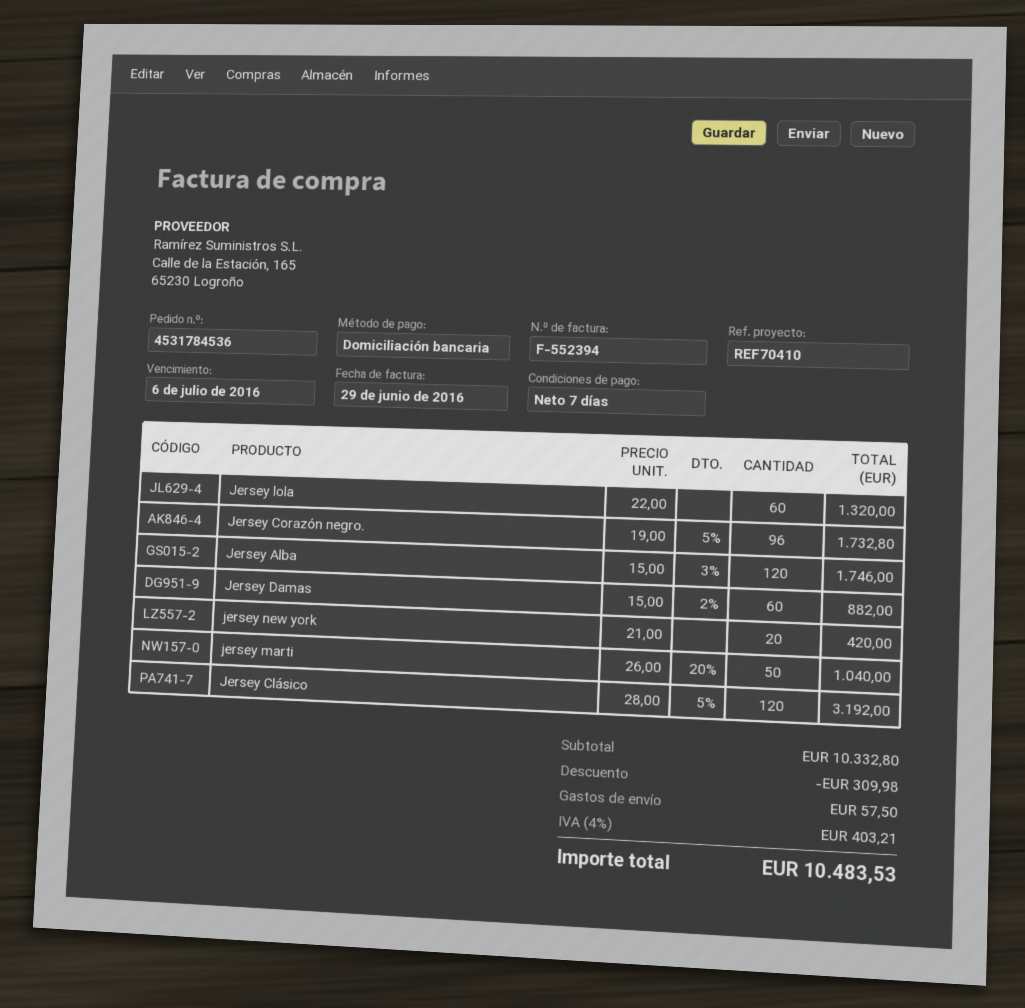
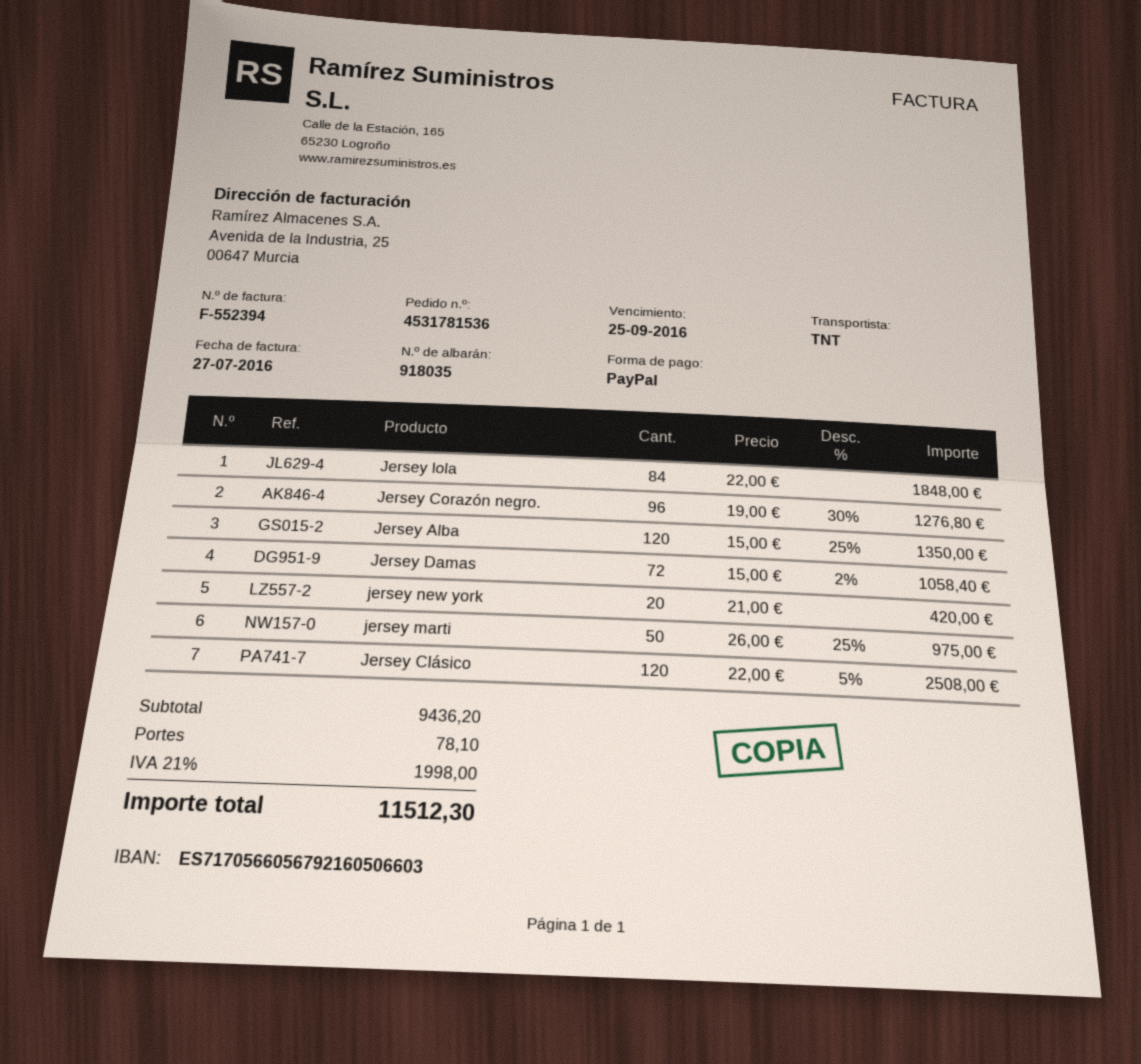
order number: 4531784536 -> 4531781536
invoice date: 2016-06-29 -> 2016-07-27
due date: 2016-07-06 -> 2016-09-25
payment method: direct debit -> PayPal
Jersey lola: 60 x 22.00 = 1320.00 -> 84 x 22.00 = 1848.00
Jersey Corazón negro.: 96 x 19.00 - 5% = 1732.80 -> 96 x 19.00 - 30% = 1276.80
Jersey Alba: 120 x 15.00 - 3% = 1746.00 -> 120 x 15.00 - 25% = 1350.00
Jersey Damas: 60 x 15.00 - 2% = 882.00 -> 72 x 15.00 - 2% = 1058.40
jersey marti: 50 x 26.00 - 20% = 1040.00 -> 50 x 26.00 - 25% = 975.00
Jersey Clásico: 120 x 28.00 - 5% = 3192.00 -> 120 x 22.00 - 5% = 2508.00
subtotal: 10332.80 -> 9436.20
discount: 309.98 -> none
shipping: 57.50 -> 78.10
tax: 4% = 403.21 -> 21% = 1998.00
total: 10483.53 -> 11512.30

